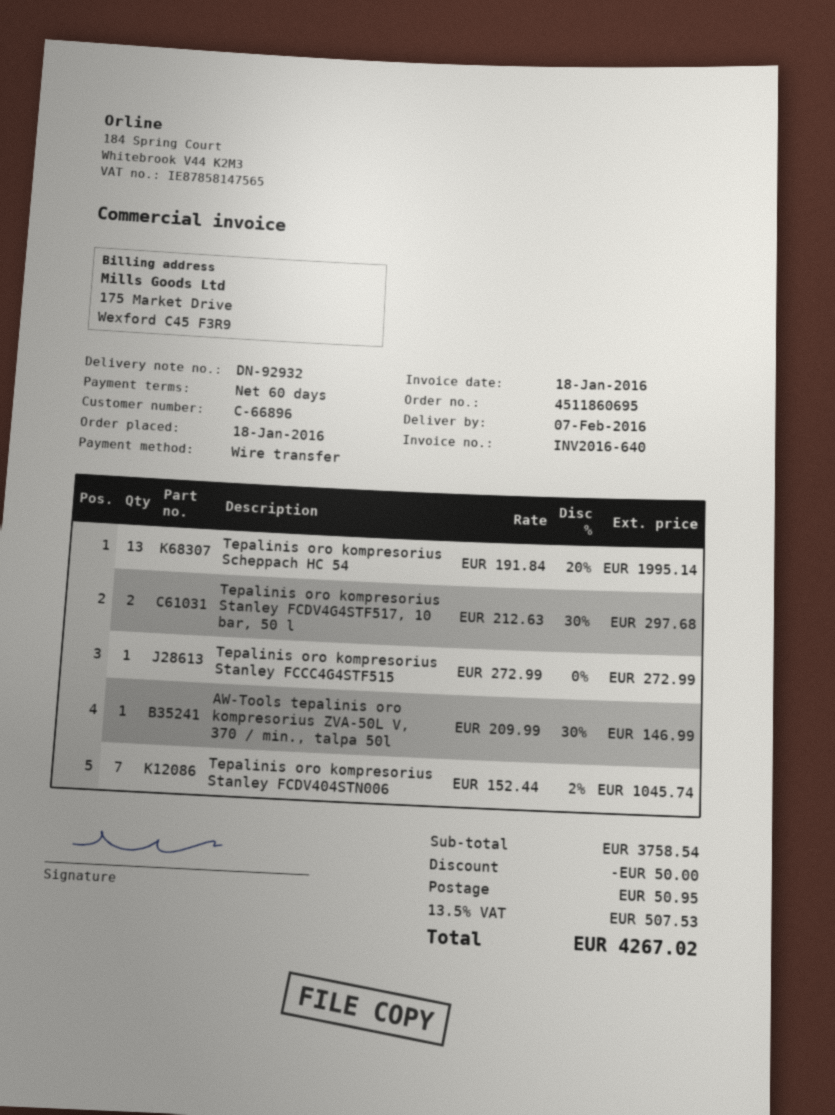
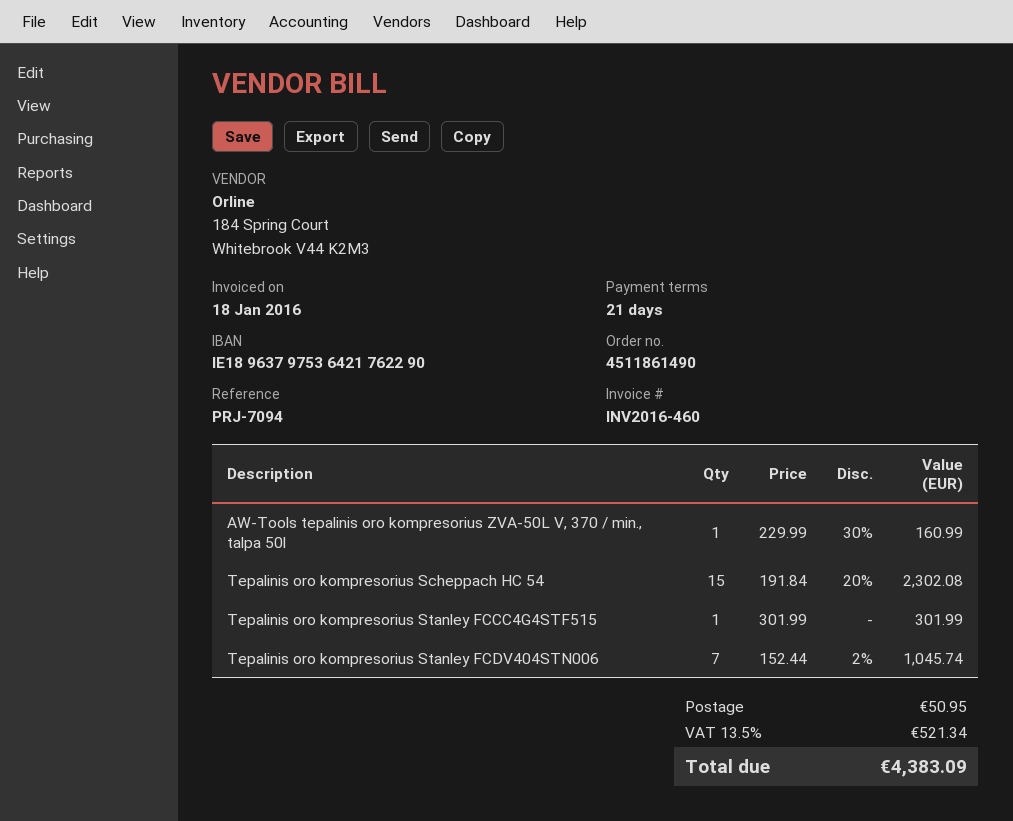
order number: 4511860695 -> 4511861490
invoice number: INV2016-640 -> INV2016-460
payment terms: 60 days -> 21 days
Tepalinis oro kompresorius Scheppach HC 54: 13 x 191.84 - 20% = 1995.14 -> 15 x 191.84 - 20% = 2302.08
Tepalinis oro kompresorius Stanley FCDV4G4STF517, 10 bar, 50 l: 2 x 212.63 - 30% = 297.68 -> none
Tepalinis oro kompresorius Stanley FCCC4G4STF515: 1 x 272.99 = 272.99 -> 1 x 301.99 = 301.99
AW-Tools tepalinis oro kompresorius ZVA-50L V, 370 / min., talpa 50l: 1 x 209.99 - 30% = 146.99 -> 1 x 229.99 - 30% = 160.99
discount: 50.00 -> none
tax: 13.5% = 507.53 -> 13.5% = 521.34
total: 4267.02 -> 4383.09

